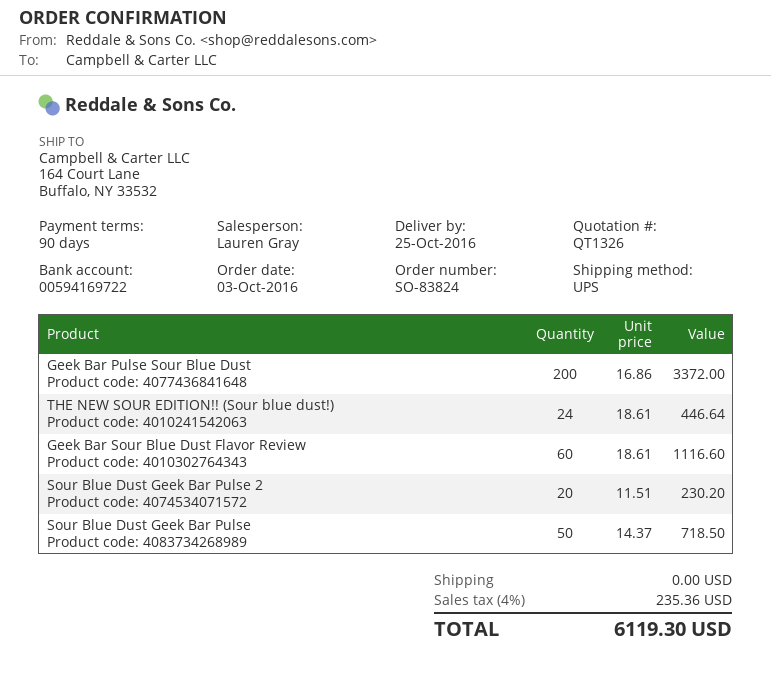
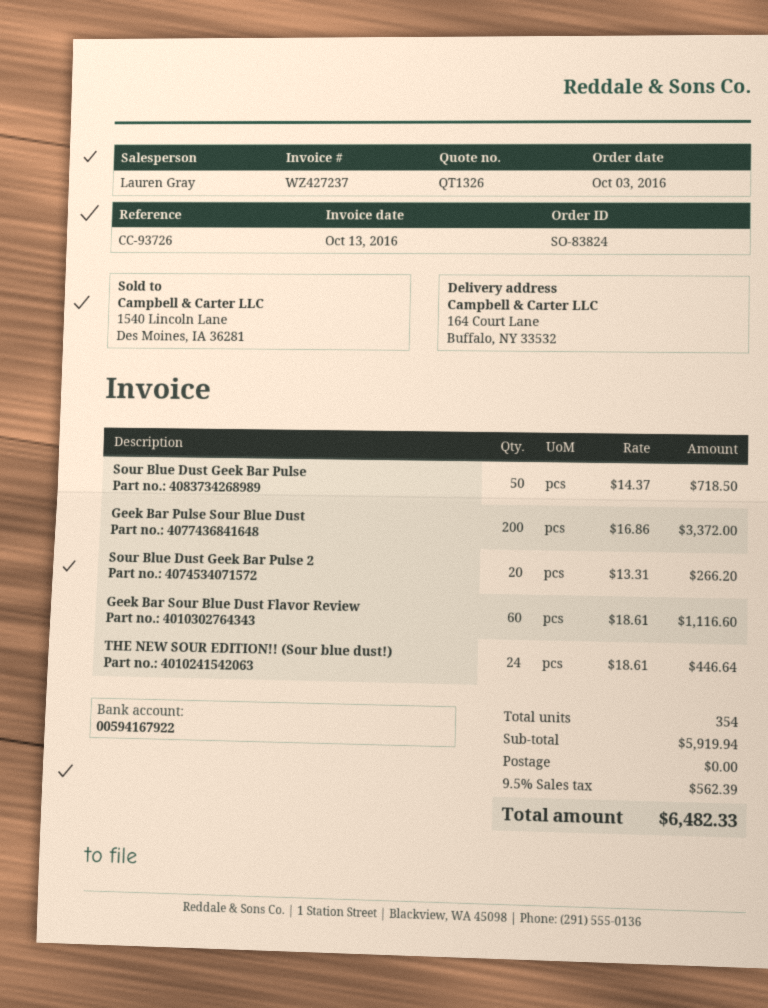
bank account: 00594169722 -> 00594167922
Sour Blue Dust Geek Bar Pulse 2: 20 x 11.51 = 230.20 -> 20 x 13.31 = 266.20
tax: 4% = 235.36 -> 9.5% = 562.39
total: 6119.30 -> 6482.33

